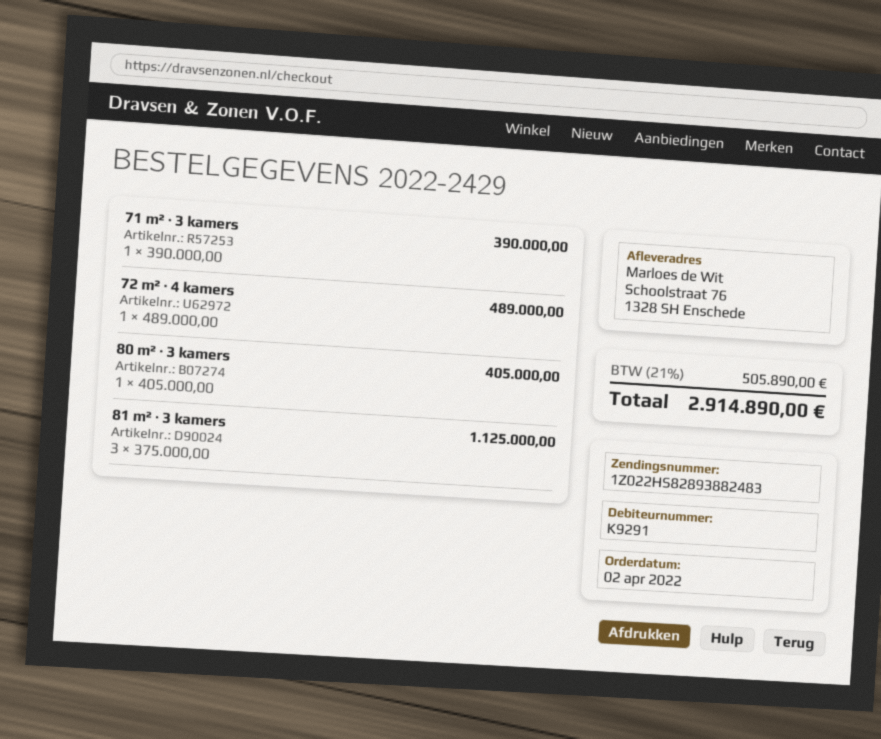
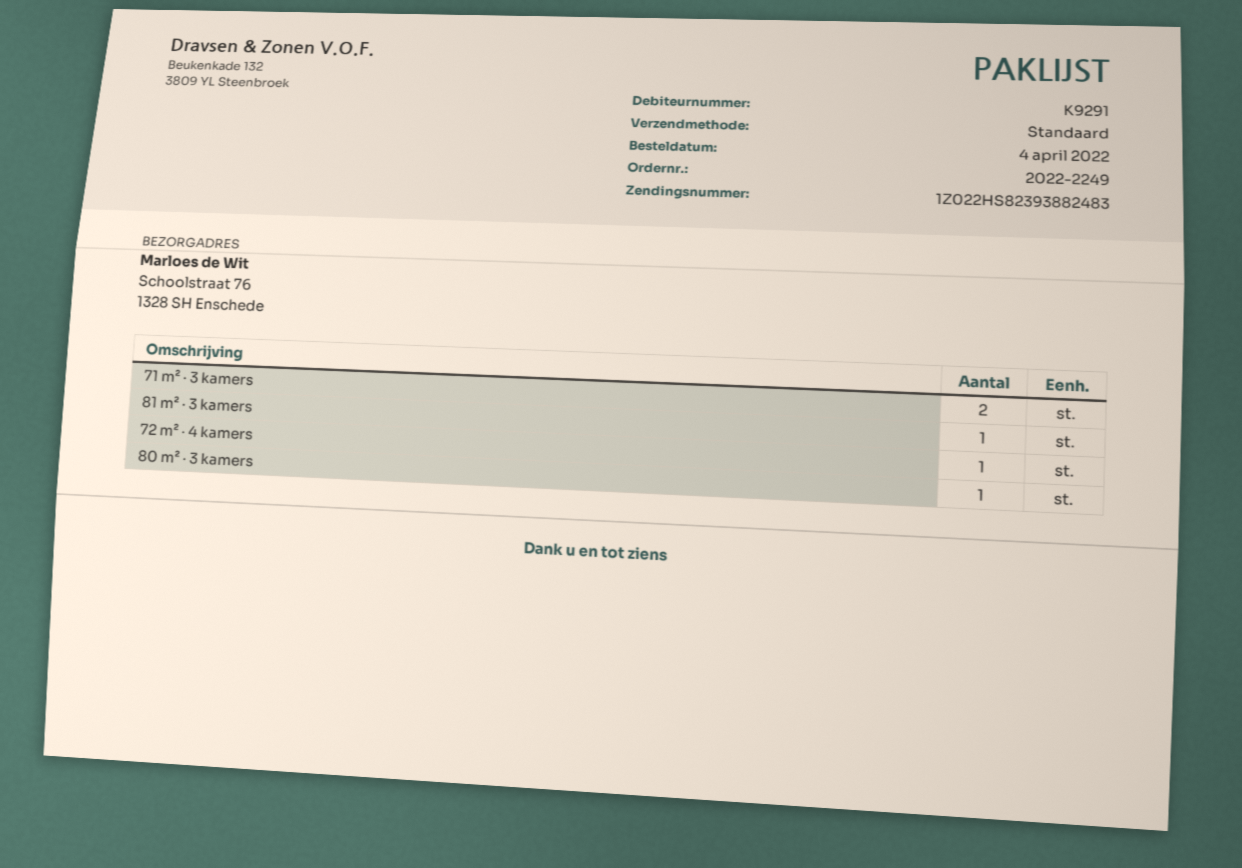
order number: 2022-2429 -> 2022-2249
order date: 2022-04-02 -> 2022-04-04
tracking number: 1Z022HS82893882483 -> 1Z022HS82393882483
71 m² · 3 kamers: 1 -> 2
81 m² · 3 kamers: 3 -> 1

